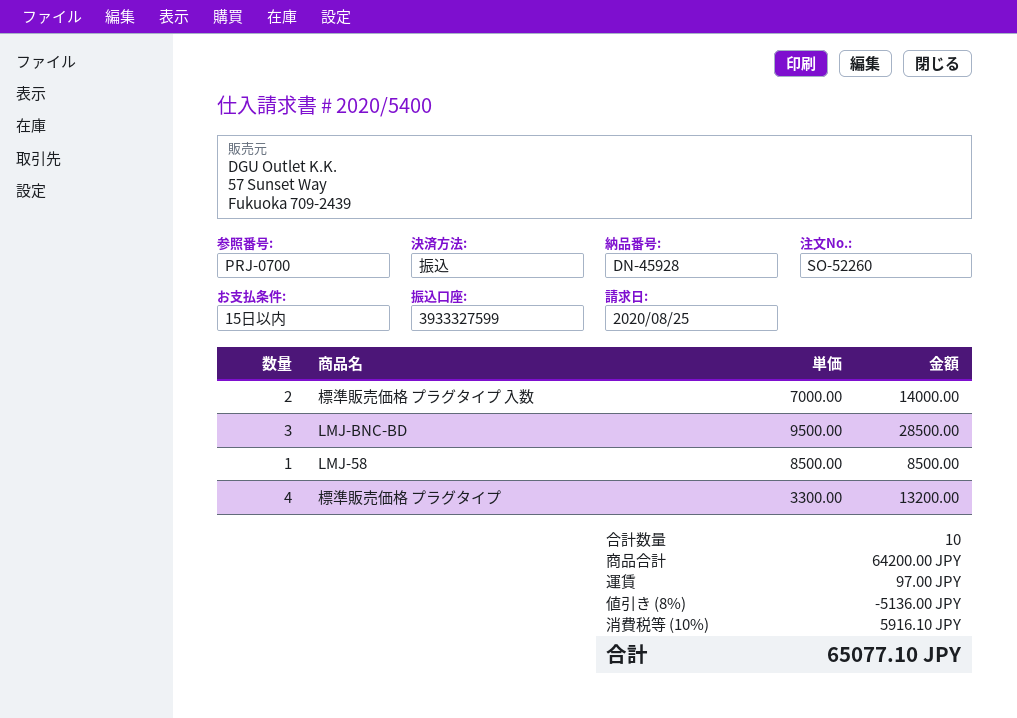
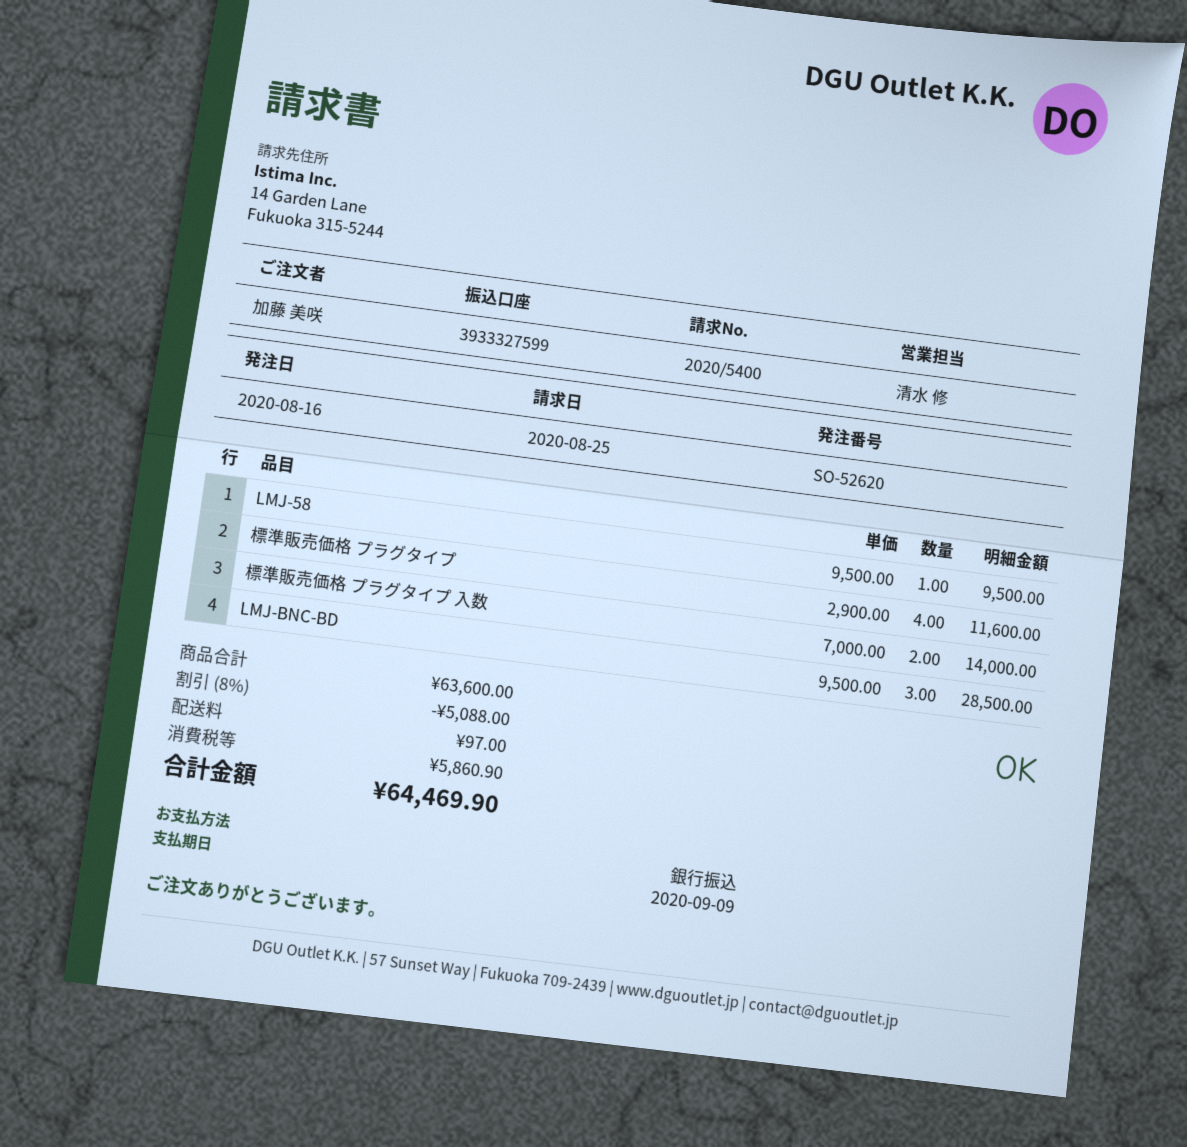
order number: SO-52260 -> SO-52620
LMJ-58: 1 x 8500.00 = 8500.00 -> 1 x 9500.00 = 9500.00
標準販売価格 プラグタイプ: 4 x 3300.00 = 13200.00 -> 4 x 2900.00 = 11600.00
subtotal: 64200.00 -> 63600.00
discount: 8% = 5136.00 -> 8% = 5088.00
tax: 5916.10 -> 5860.90
total: 65077.10 -> 64469.90

